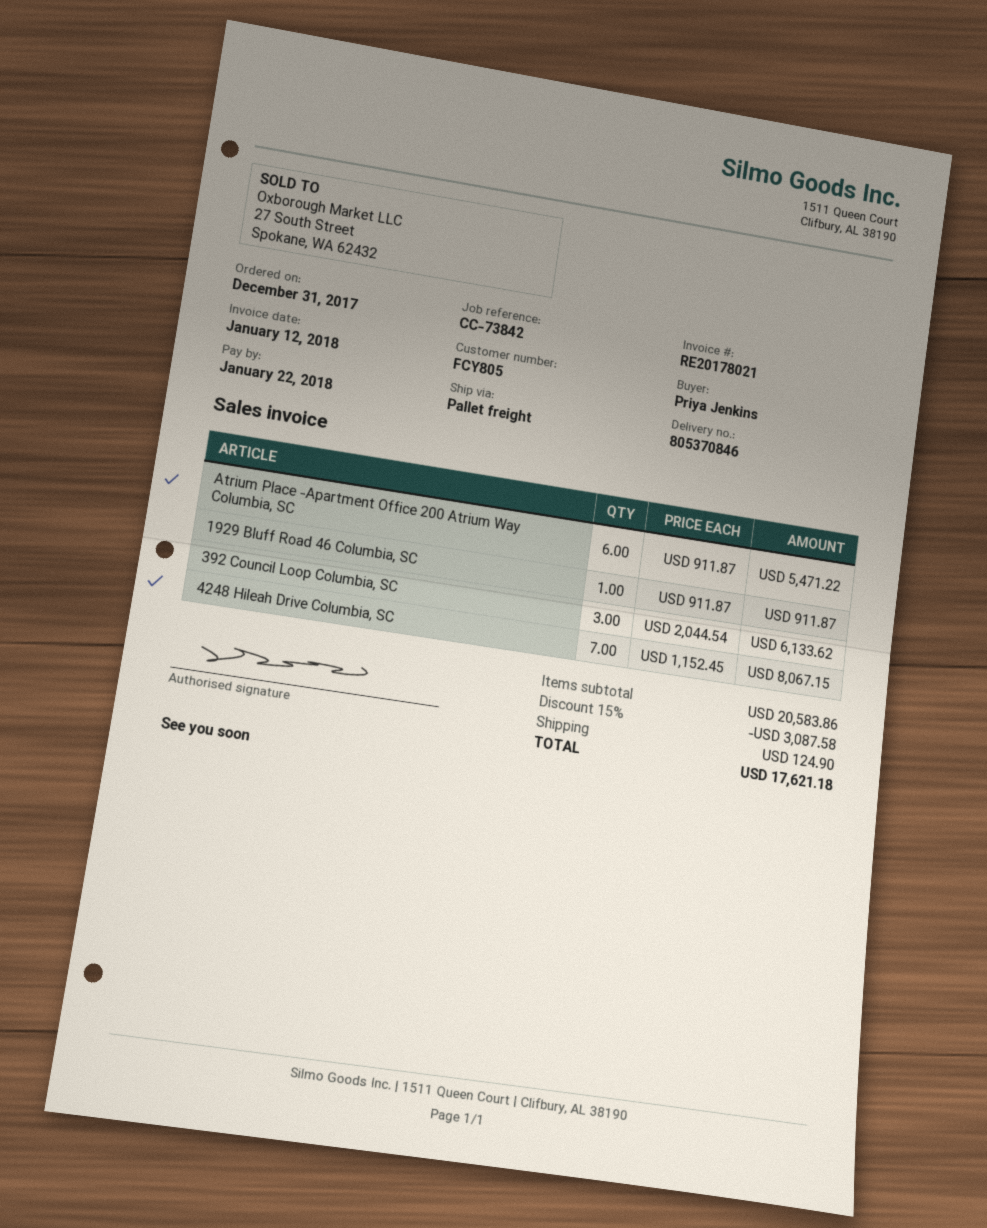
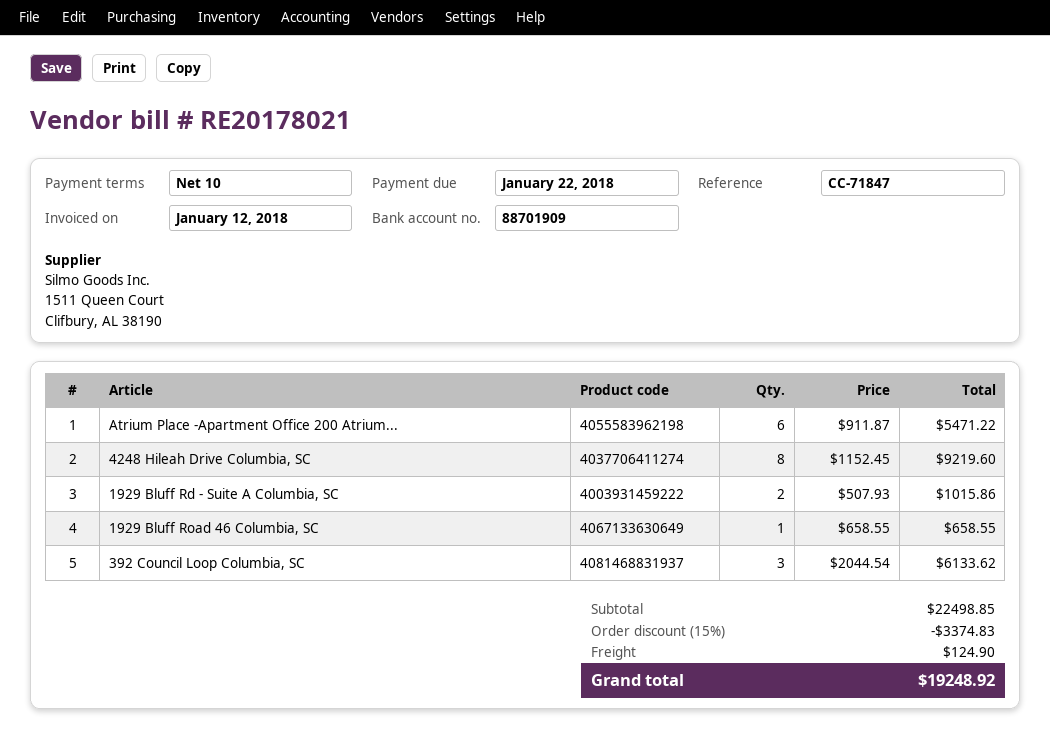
reference: CC-73842 -> CC-71847
1929 Bluff Road 46 Columbia, SC: 1 x 911.87 = 911.87 -> 1 x 658.55 = 658.55
4248 Hileah Drive Columbia, SC: 7 x 1152.45 = 8067.15 -> 8 x 1152.45 = 9219.60
1929 Bluff Rd - Suite A Columbia, SC: none -> 2 x 507.93 = 1015.86
subtotal: 20583.86 -> 22498.85
discount: 15% = 3087.58 -> 15% = 3374.83
total: 17621.18 -> 19248.92

